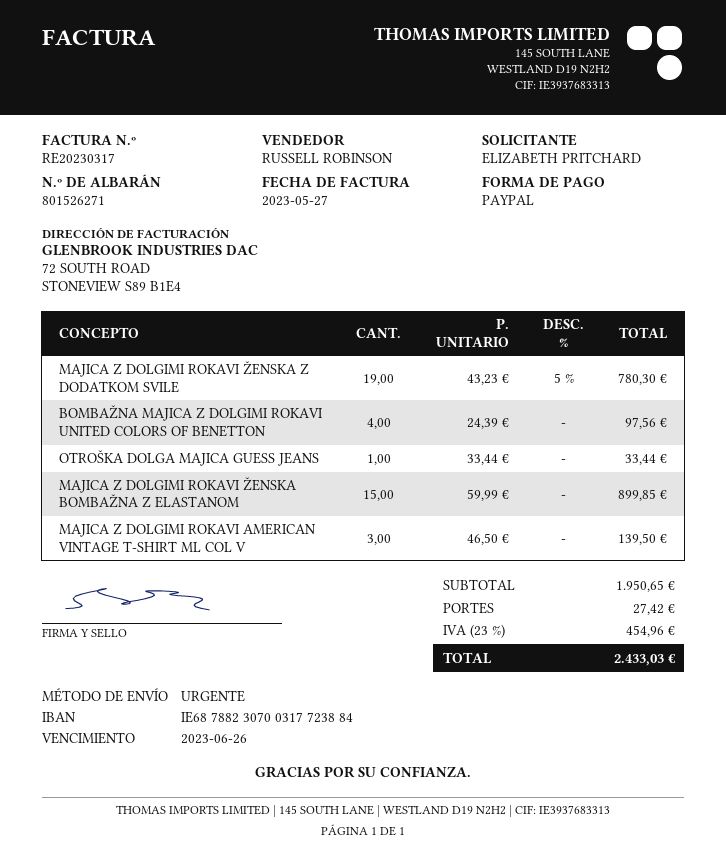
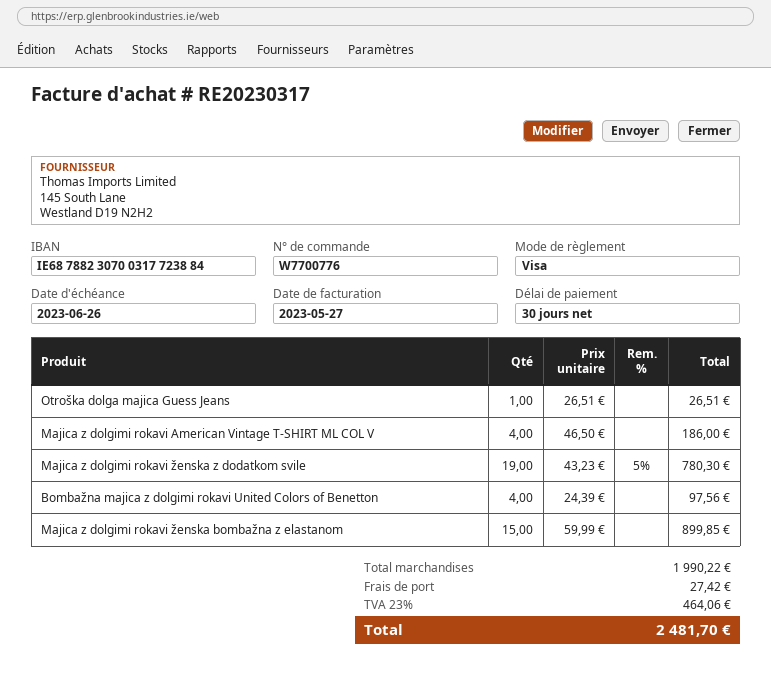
payment method: PayPal -> Visa
OTROŠKA DOLGA MAJICA GUESS JEANS: 1 x 33.44 = 33.44 -> 1 x 26.51 = 26.51
MAJICA Z DOLGIMI ROKAVI AMERICAN VINTAGE T-SHIRT ML COL V: 3 x 46.50 = 139.50 -> 4 x 46.50 = 186.00
subtotal: 1950.65 -> 1990.22
tax: 23% = 454.96 -> 23% = 464.06
total: 2433.03 -> 2481.70

